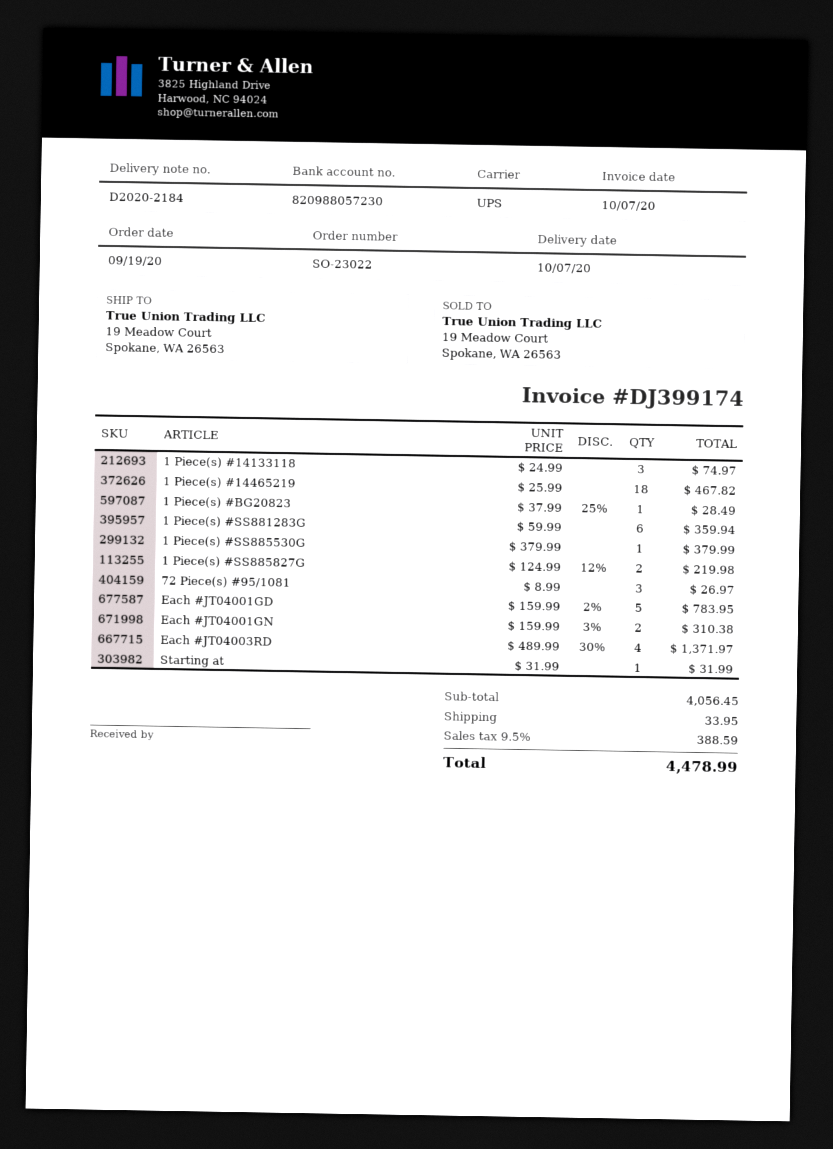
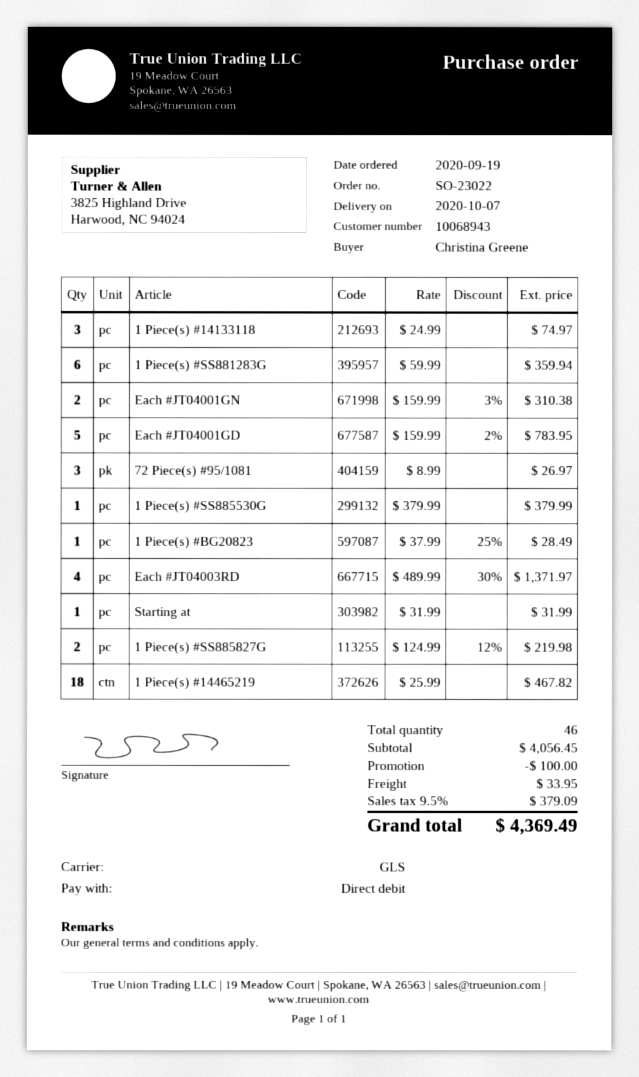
shipping method: UPS -> GLS
discount: none -> 100.00
tax: 9.5% = 388.59 -> 9.5% = 379.09
total: 4478.99 -> 4369.49

